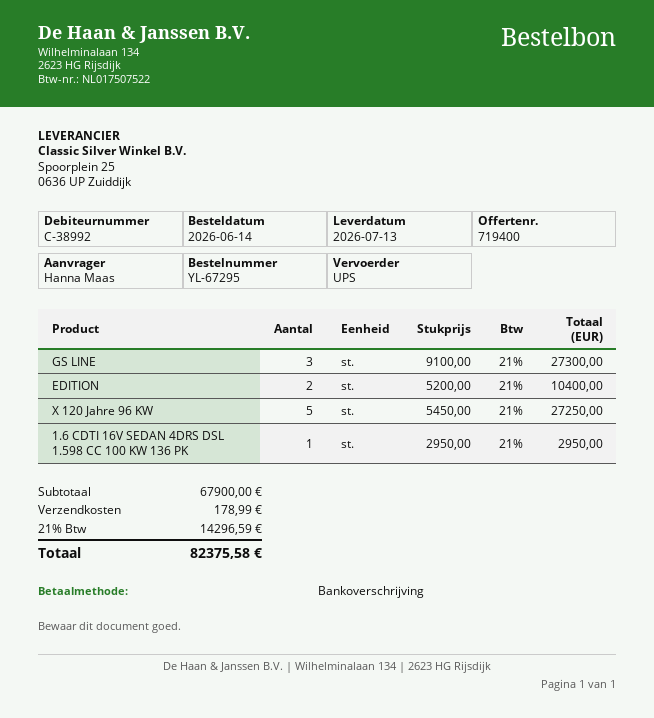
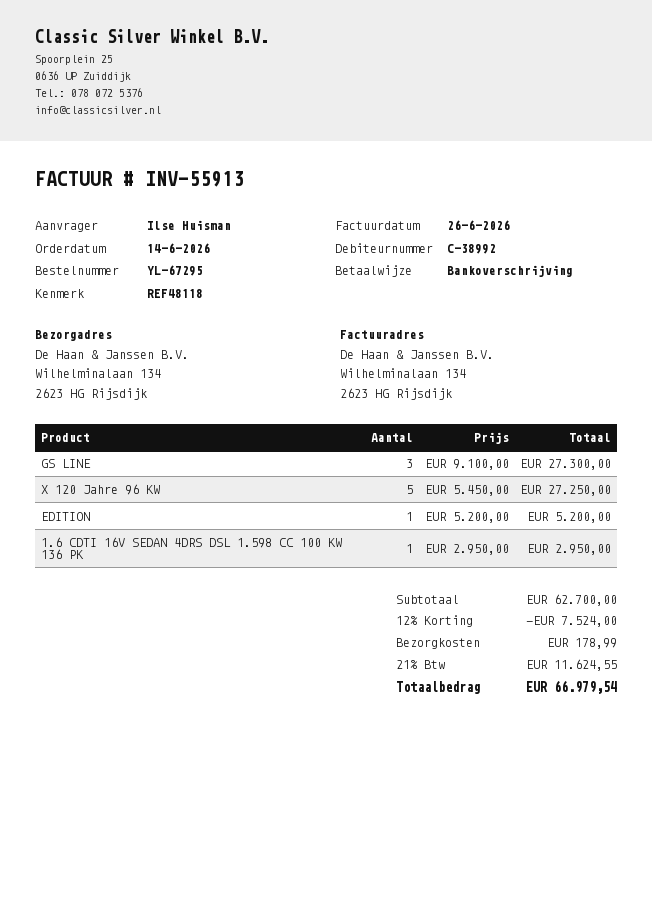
ordered by: Hanna Maas -> Ilse Huisman
EDITION: 2 x 5200.00 = 10400.00 -> 1 x 5200.00 = 5200.00
subtotal: 67900.00 -> 62700.00
discount: none -> 12% = 7524.00
tax: 21% = 14296.59 -> 21% = 11624.55
total: 82375.58 -> 66979.54

